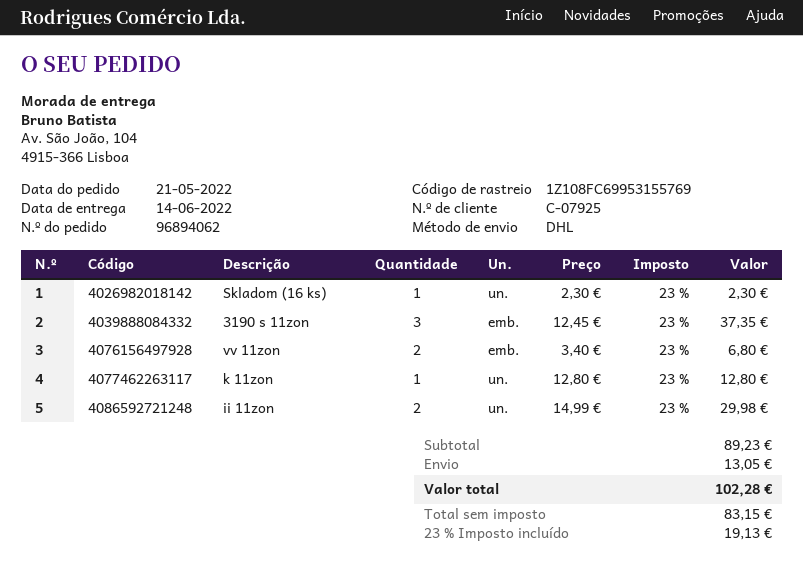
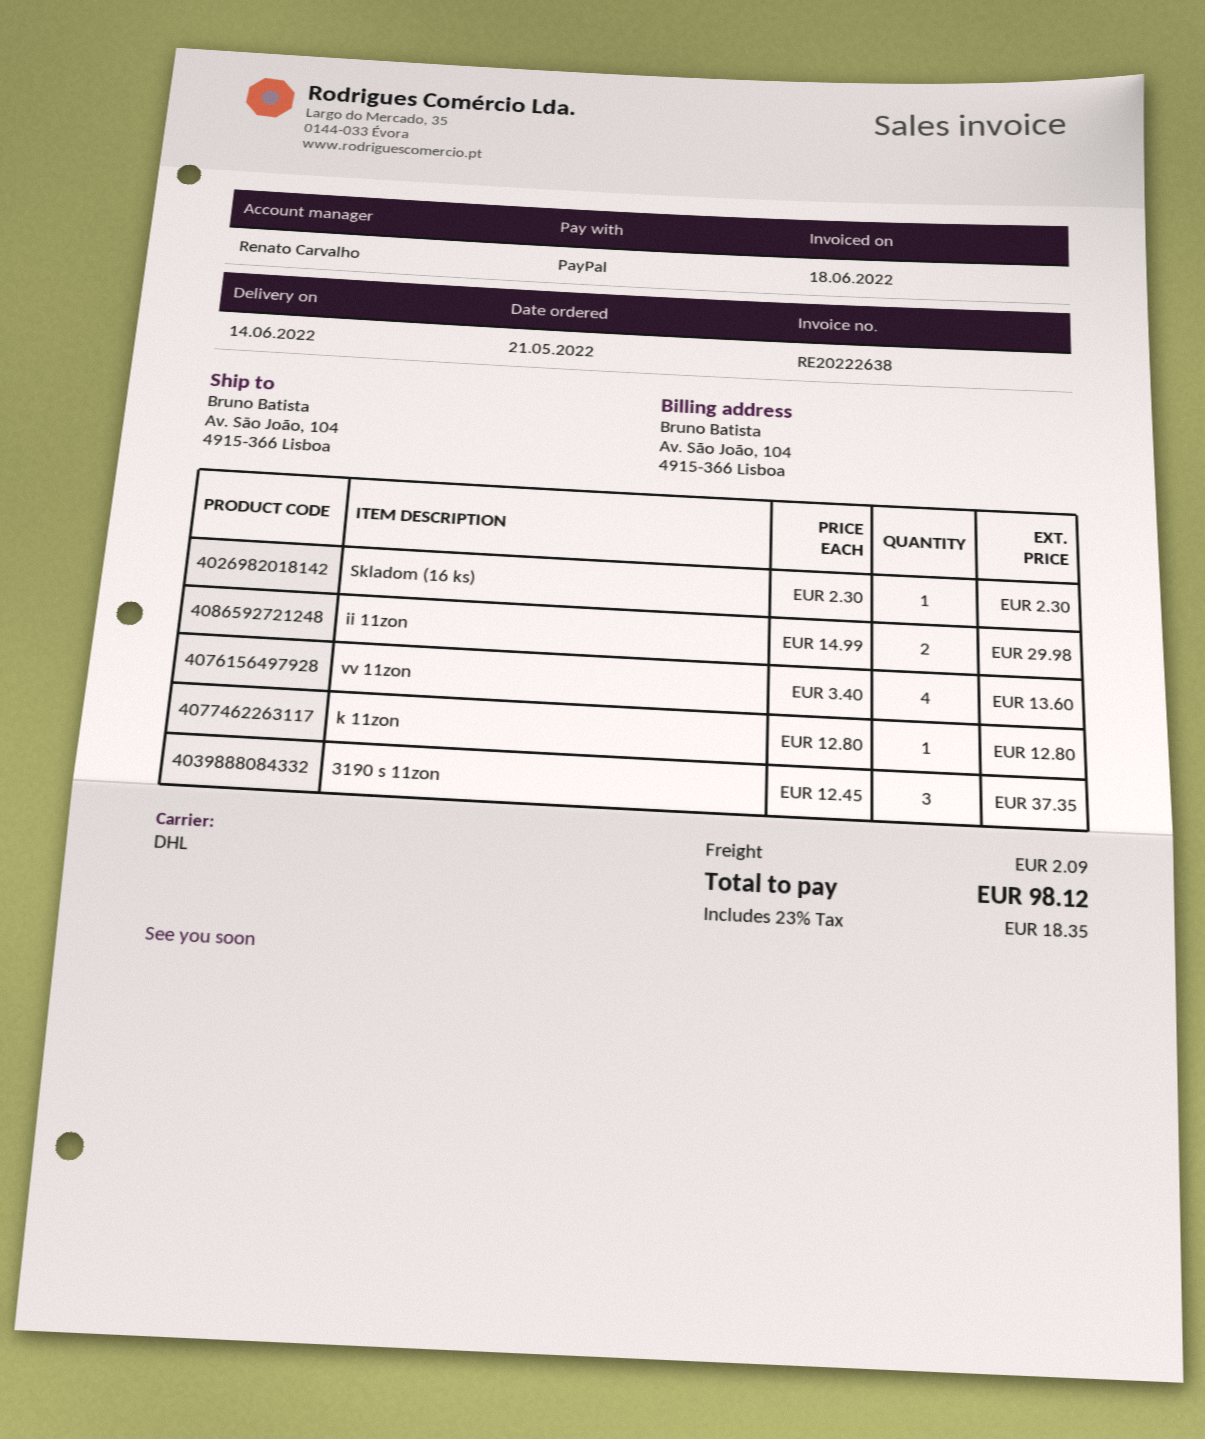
vv 11zon: 2 x 3.40 = 6.80 -> 4 x 3.40 = 13.60
shipping: 13.05 -> 2.09
tax: 23% = 19.13 -> 23% = 18.35
total: 102.28 -> 98.12

